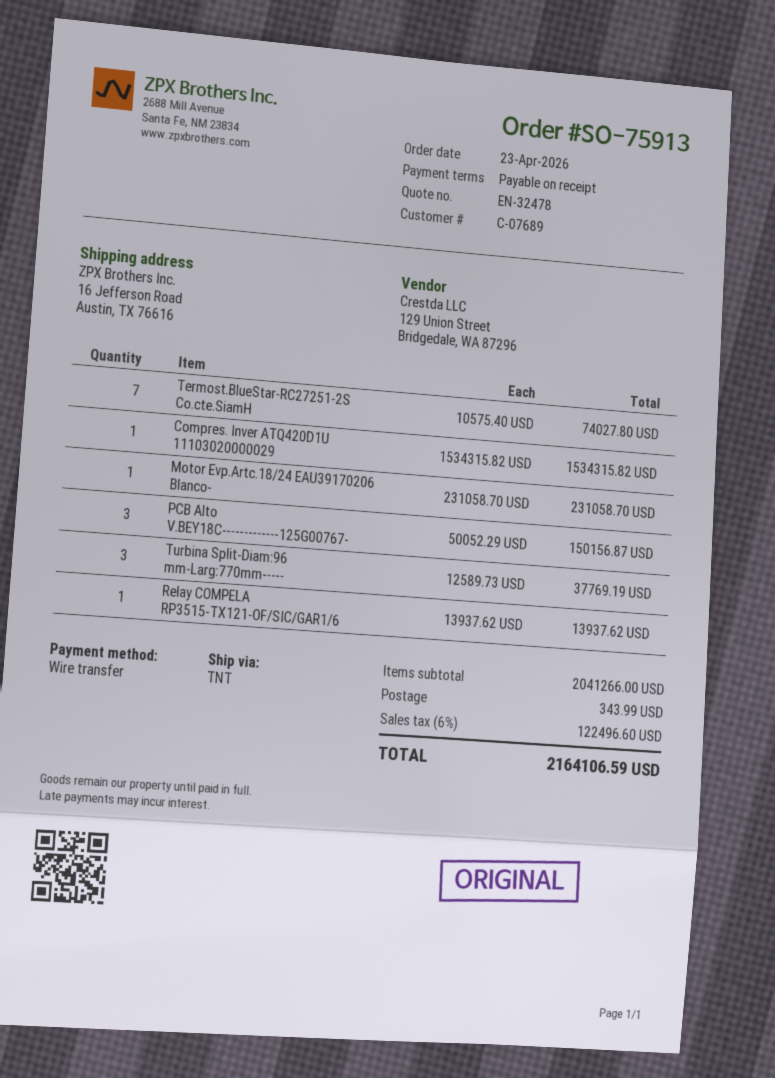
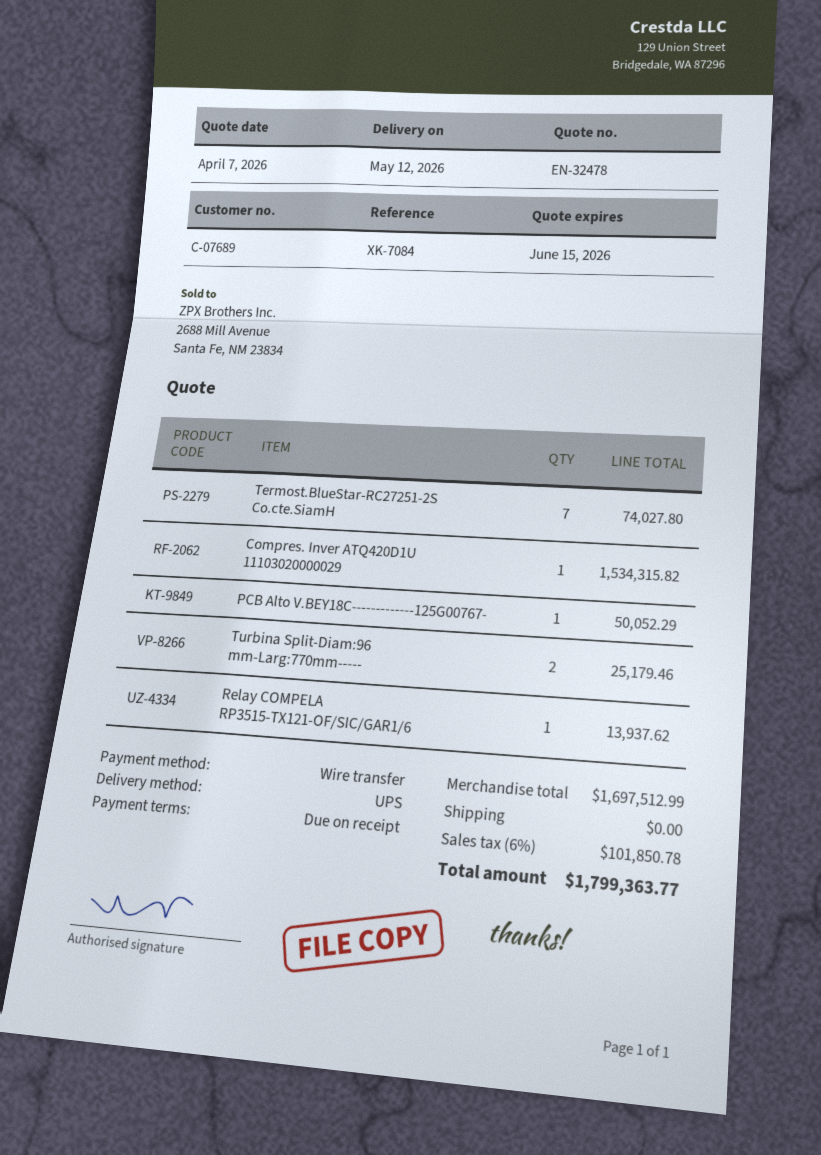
shipping method: TNT -> UPS
Motor Evp.Artc.18/24 EAU39170206 Blanco-: 1 for 231058.70 -> none
PCB Alto V.BEY18C-------------125G00767-: 3 for 150156.87 -> 1 for 50052.29
Turbina Split-Diam:96 mm-Larg:770mm-----: 3 for 37769.19 -> 2 for 25179.46
subtotal: 2041266.00 -> 1697512.99
shipping: 343.99 -> 0.00
tax: 6% = 122496.60 -> 6% = 101850.78
total: 2164106.59 -> 1799363.77

